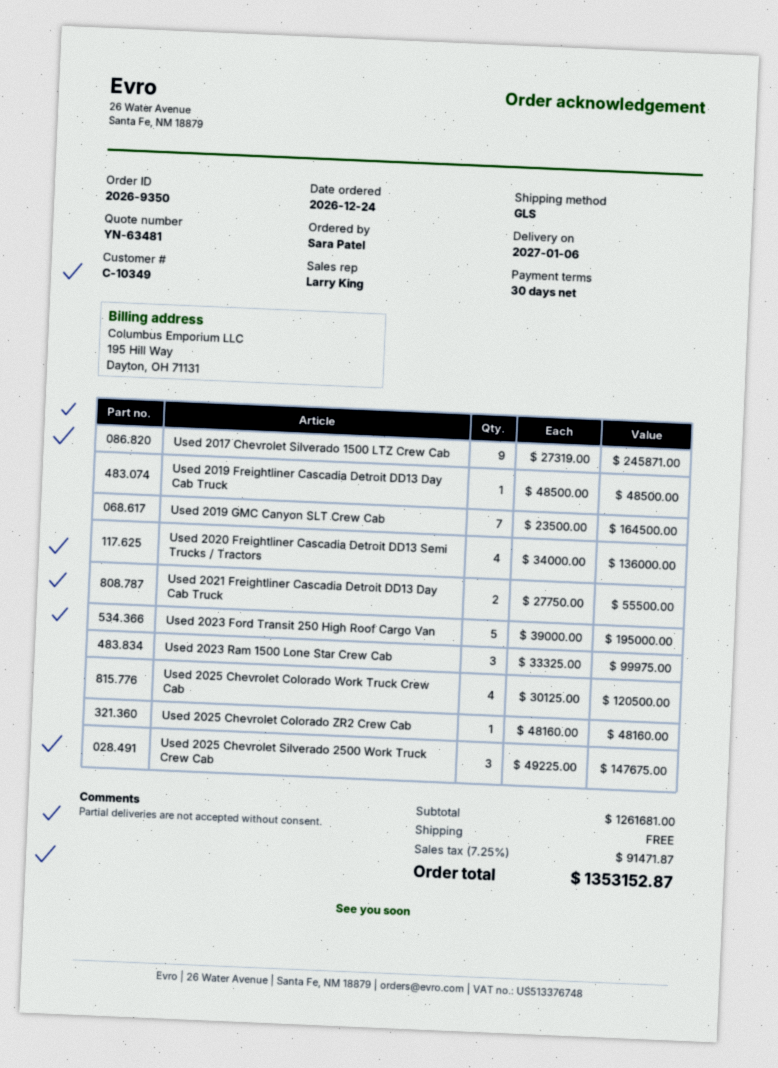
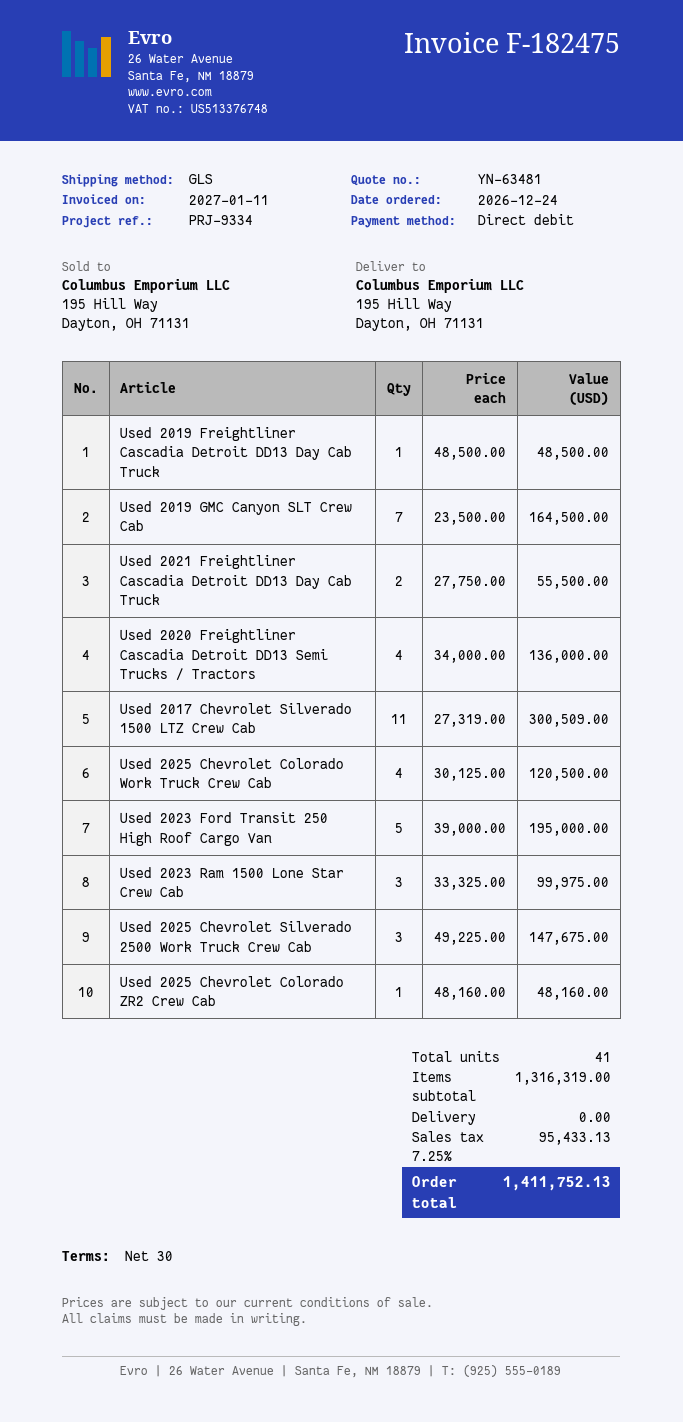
Used 2017 Chevrolet Silverado 1500 LTZ Crew Cab: 9 x 27319.00 = 245871.00 -> 11 x 27319.00 = 300509.00
subtotal: 1261681.00 -> 1316319.00
tax: 7.25% = 91471.87 -> 7.25% = 95433.13
total: 1353152.87 -> 1411752.13

